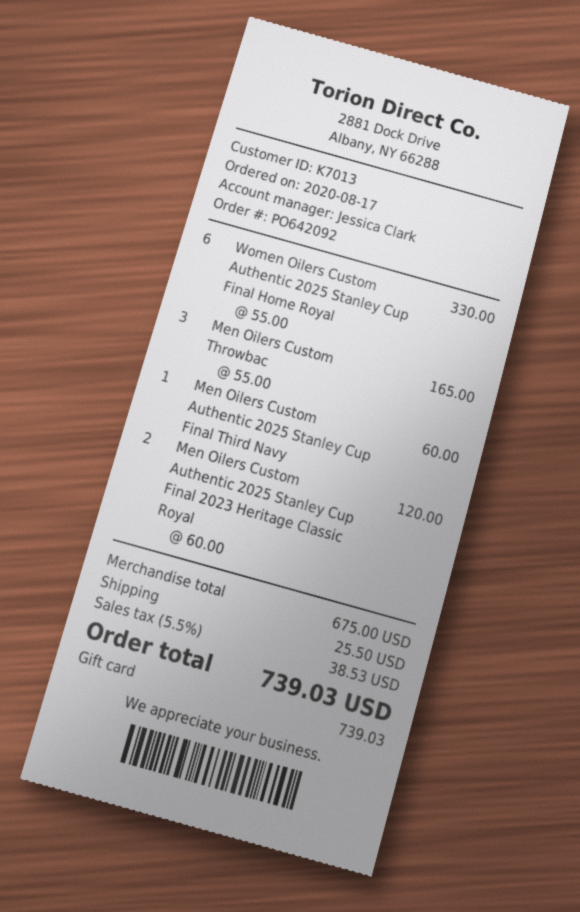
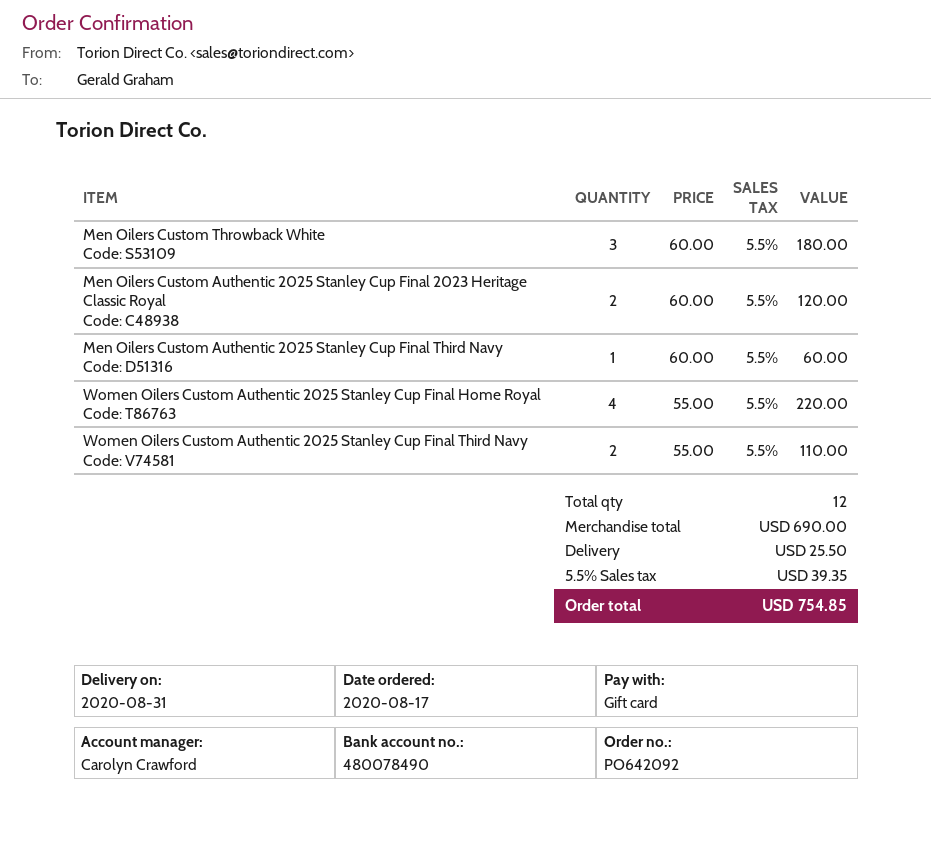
sales rep: Jessica Clark -> Carolyn Crawford
Women Oilers Custom Authentic 2025 Stanley Cup Final Home Royal: 6 x 55.00 = 330.00 -> 4 x 55.00 = 220.00
Men Oilers Custom Throwbac: 3 x 55.00 = 165.00 -> 3 x 60.00 = 180.00
Women Oilers Custom Authentic 2025 Stanley Cup Final Third Navy: none -> 2 x 55.00 = 110.00
subtotal: 675.00 -> 690.00
tax: 5.5% = 38.53 -> 5.5% = 39.35
total: 739.03 -> 754.85

